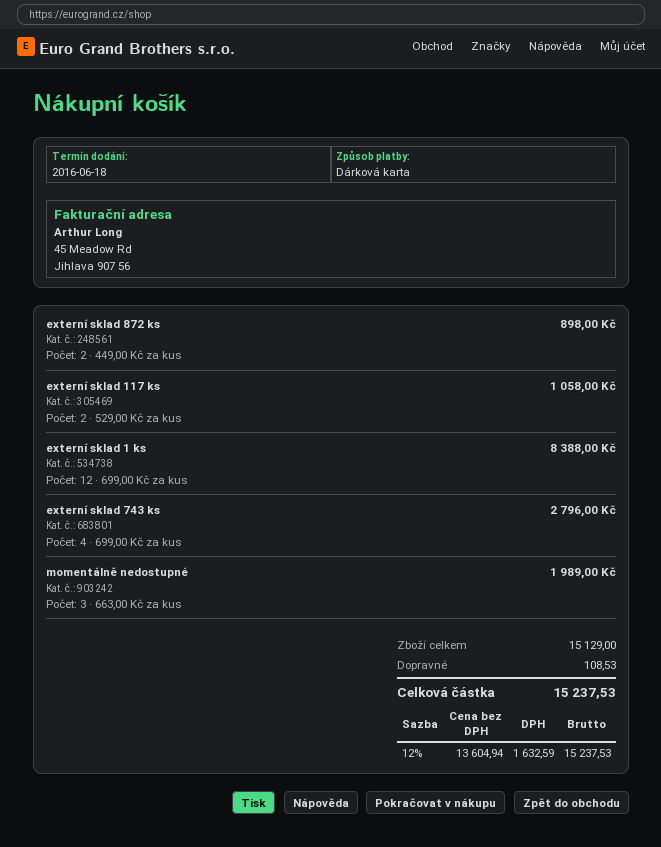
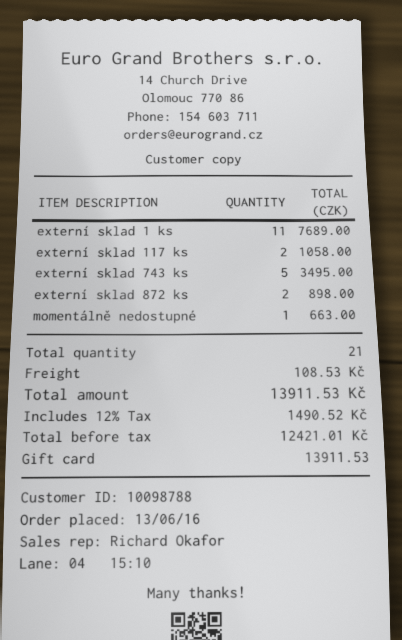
externí sklad 1 ks: 12 for 8388.00 -> 11 for 7689.00
externí sklad 743 ks: 4 for 2796.00 -> 5 for 3495.00
momentálně nedostupné: 3 for 1989.00 -> 1 for 663.00
net: 13604.94 -> 12421.01
tax: 12% = 1632.59 -> 12% = 1490.52
total: 15237.53 -> 13911.53

